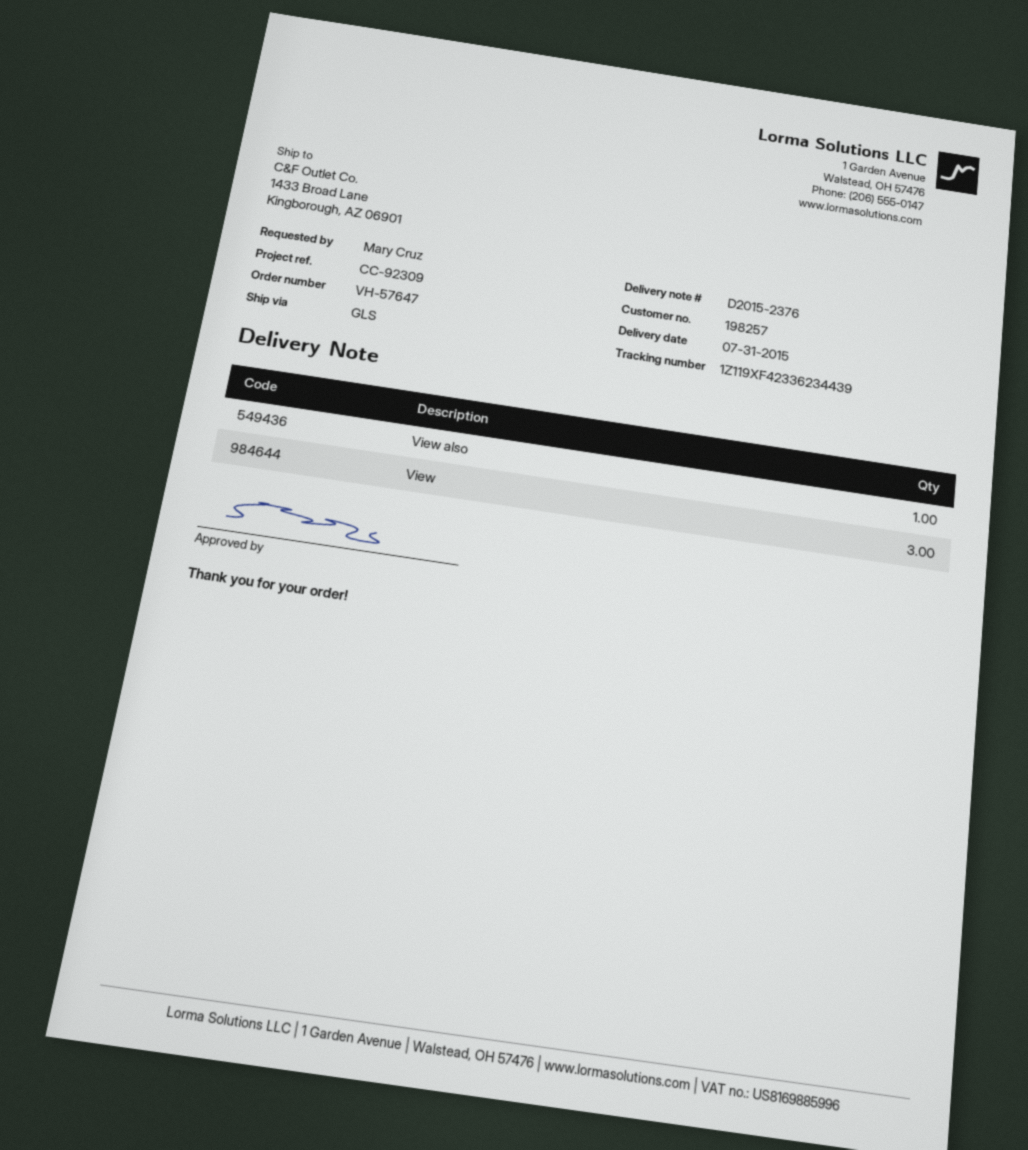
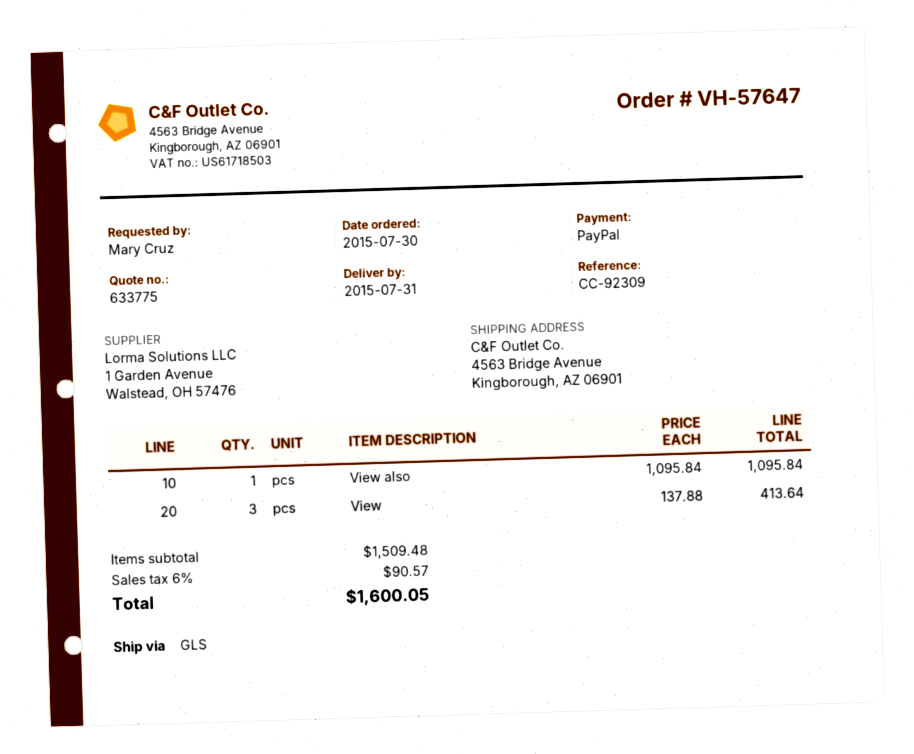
ship to: 1433 Broad Lane, Kingborough, AZ 06901 -> 4563 Bridge Avenue, Kingborough, AZ 06901

